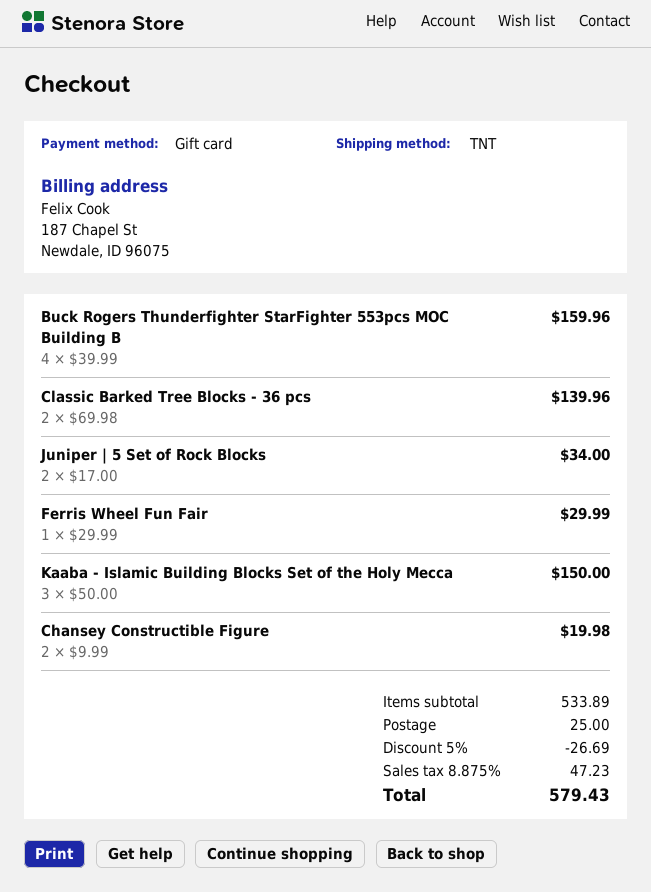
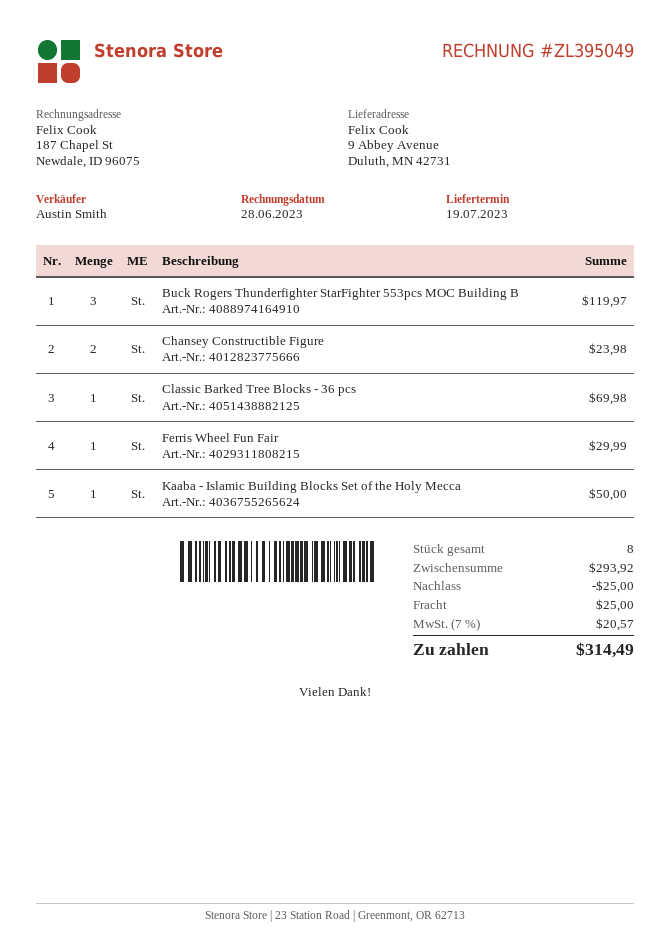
Buck Rogers Thunderfighter StarFighter 553pcs MOC Building B: 4 for 159.96 -> 3 for 119.97
Classic Barked Tree Blocks - 36 pcs: 2 for 139.96 -> 1 for 69.98
Juniper | 5 Set of Rock Blocks: 2 for 34.00 -> none
Kaaba - Islamic Building Blocks Set of the Holy Mecca: 3 for 150.00 -> 1 for 50.00
Chansey Constructible Figure: 2 for 19.98 -> 2 for 23.98
subtotal: 533.89 -> 293.92
discount: 26.69 -> 25.00
tax: 8.875% = 47.23 -> 7% = 20.57
total: 579.43 -> 314.49

